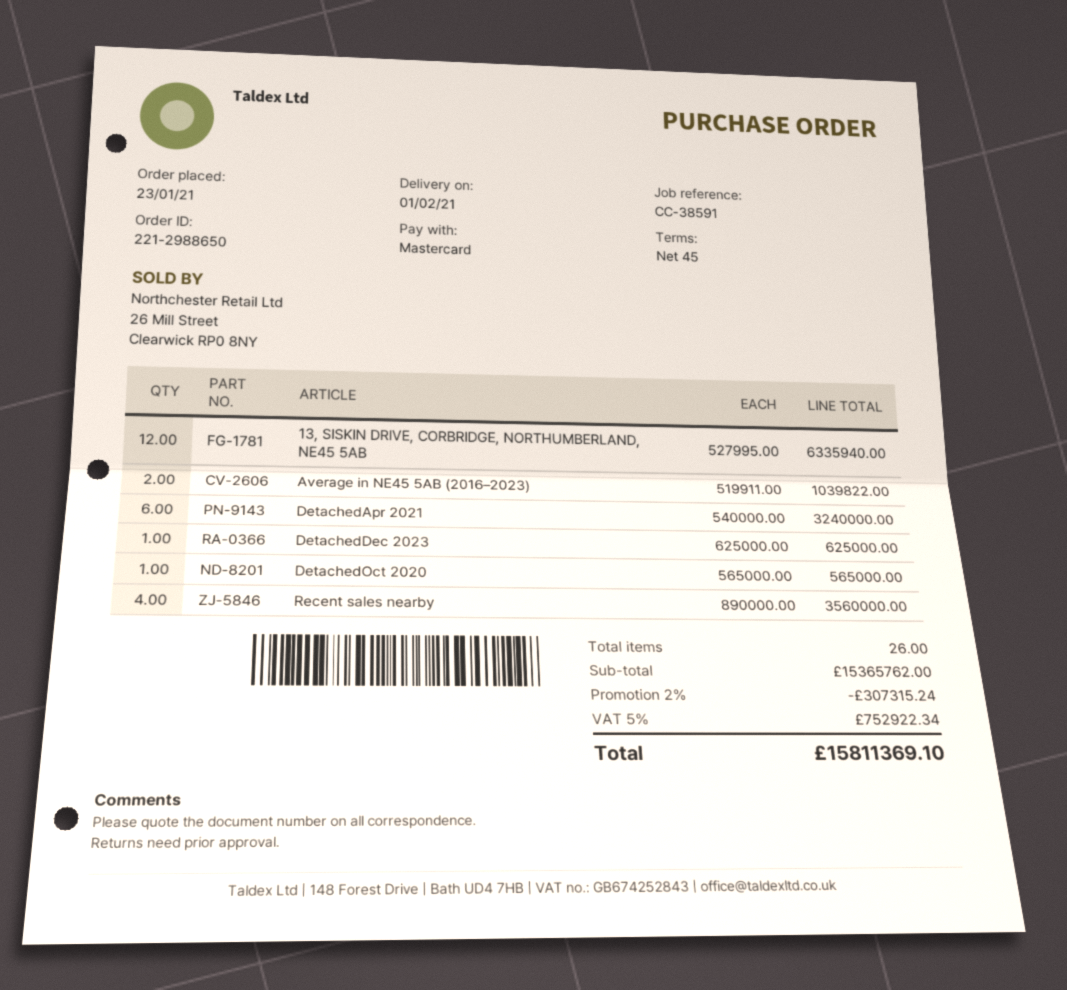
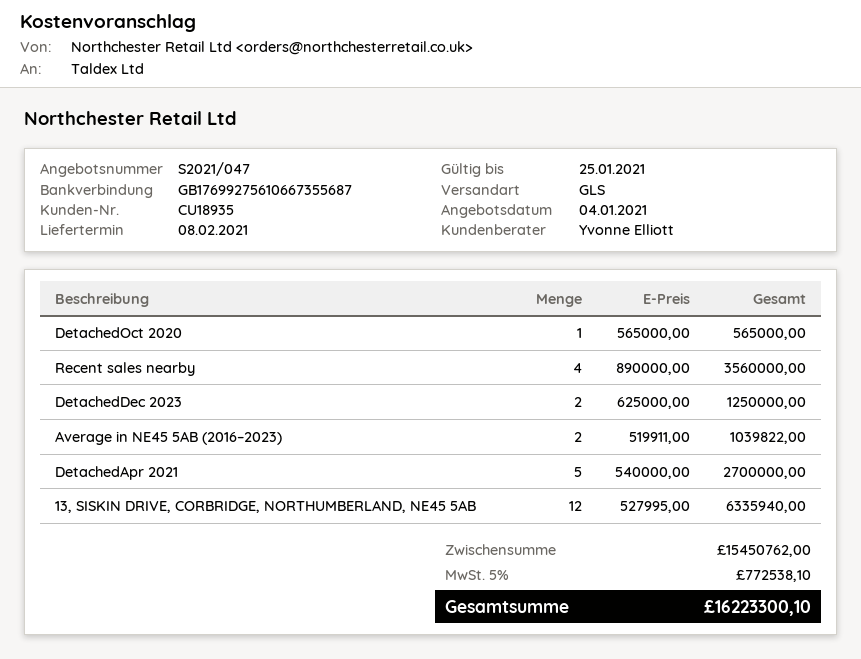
delivery date: 2021-02-01 -> 2021-02-08
DetachedApr 2021: 6 x 540000.00 = 3240000.00 -> 5 x 540000.00 = 2700000.00
DetachedDec 2023: 1 x 625000.00 = 625000.00 -> 2 x 625000.00 = 1250000.00
subtotal: 15365762.00 -> 15450762.00
discount: 2% = 307315.24 -> none
tax: 5% = 752922.34 -> 5% = 772538.10
total: 15811369.10 -> 16223300.10

